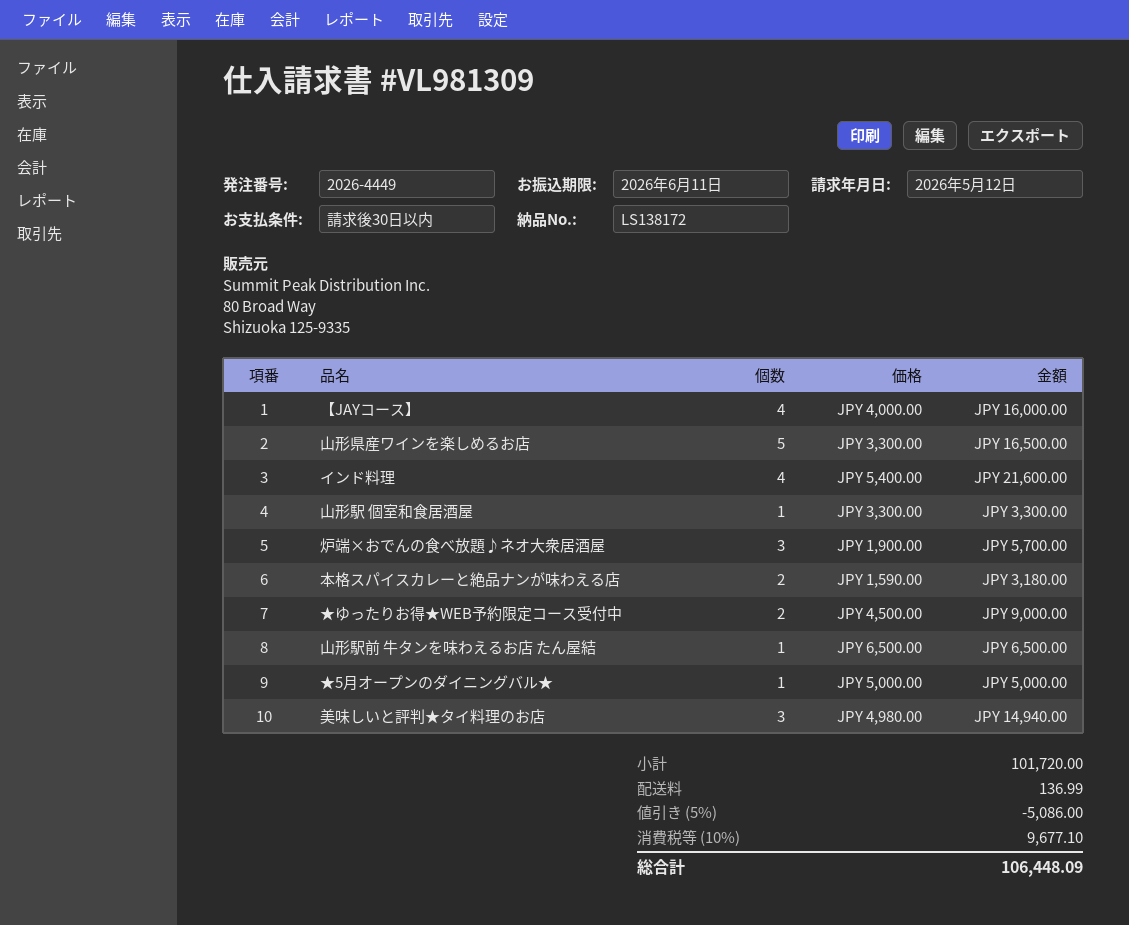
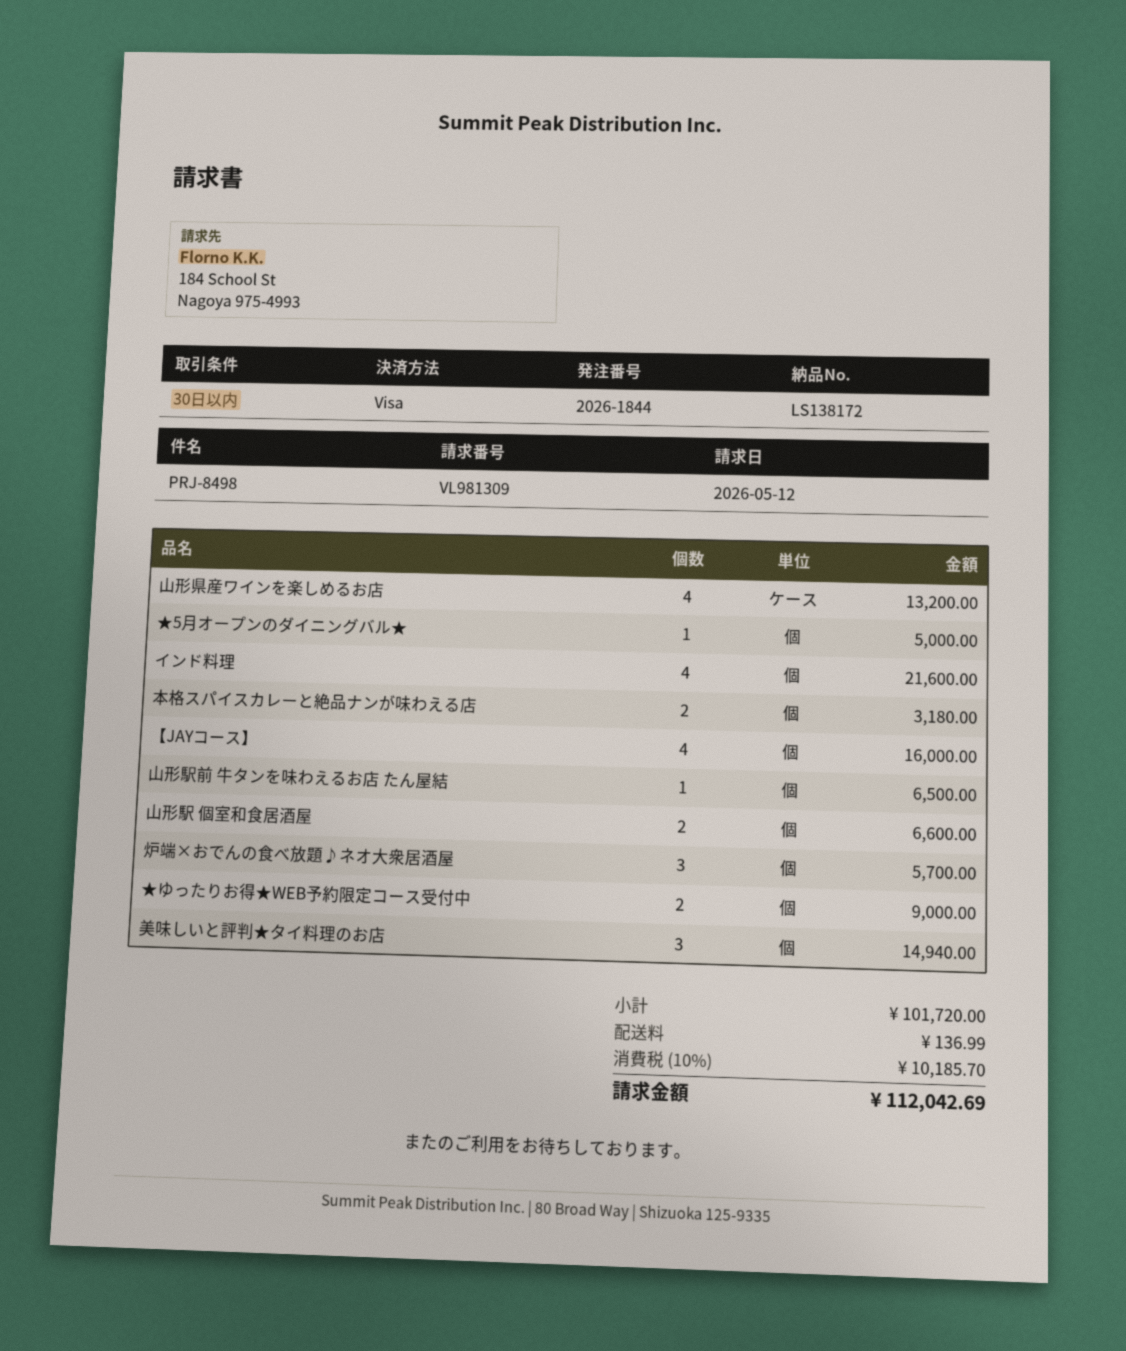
order number: 2026-4449 -> 2026-1844
山形県産ワインを楽しめるお店: 5 for 16500.00 -> 4 for 13200.00
山形駅 個室和食居酒屋: 1 for 3300.00 -> 2 for 6600.00
discount: 5% = 5086.00 -> none
tax: 10% = 9677.10 -> 10% = 10185.70
total: 106448.09 -> 112042.69

